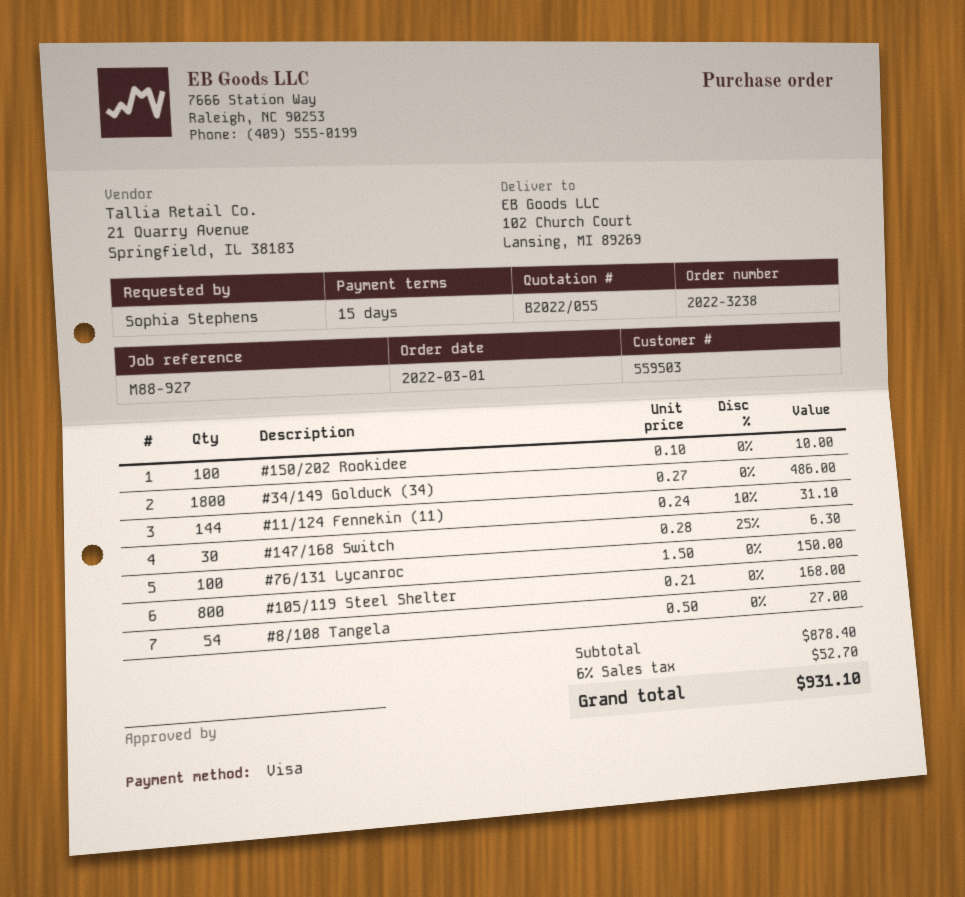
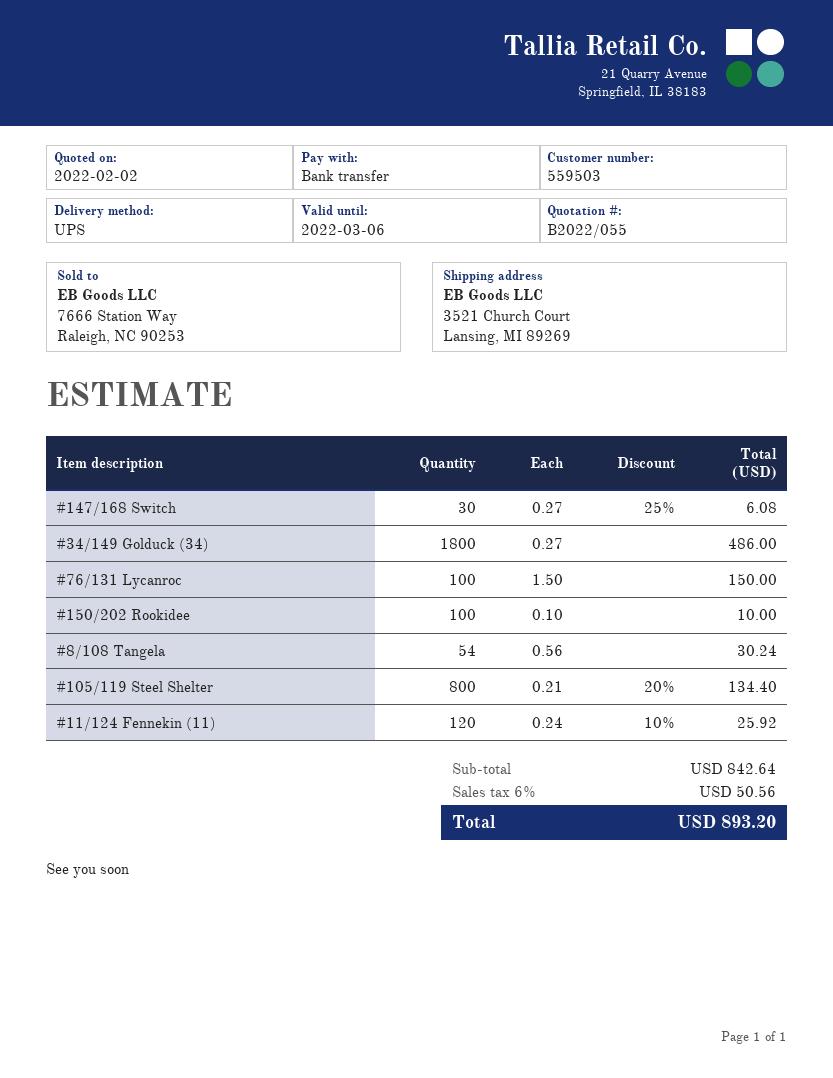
payment method: Visa -> bank transfer
ship to: 102 Church Court, Lansing, MI 89269 -> 3521 Church Court, Lansing, MI 89269
#11/124 Fennekin (11): 144 x 0.24 - 10% = 31.10 -> 120 x 0.24 - 10% = 25.92
#147/168 Switch: 30 x 0.28 - 25% = 6.30 -> 30 x 0.27 - 25% = 6.08
#105/119 Steel Shelter: 800 x 0.21 = 168.00 -> 800 x 0.21 - 20% = 134.40
#8/108 Tangela: 54 x 0.50 = 27.00 -> 54 x 0.56 = 30.24
subtotal: 878.40 -> 842.64
tax: 6% = 52.70 -> 6% = 50.56
total: 931.10 -> 893.20

